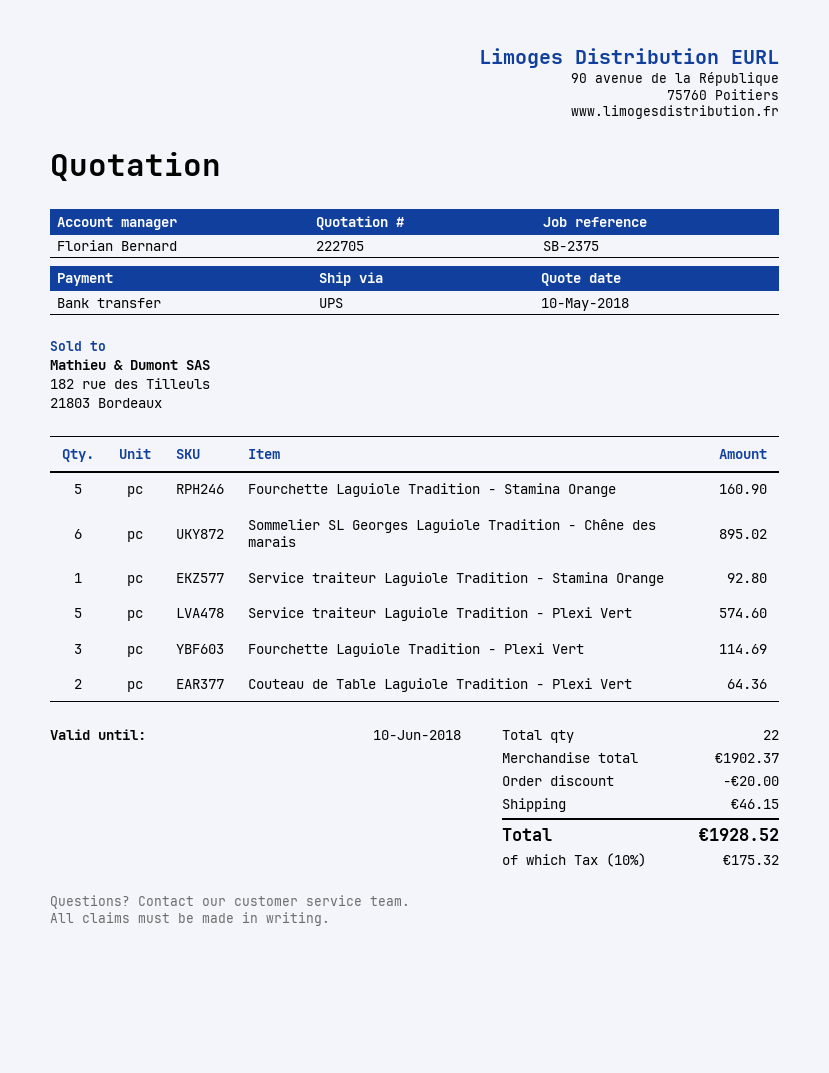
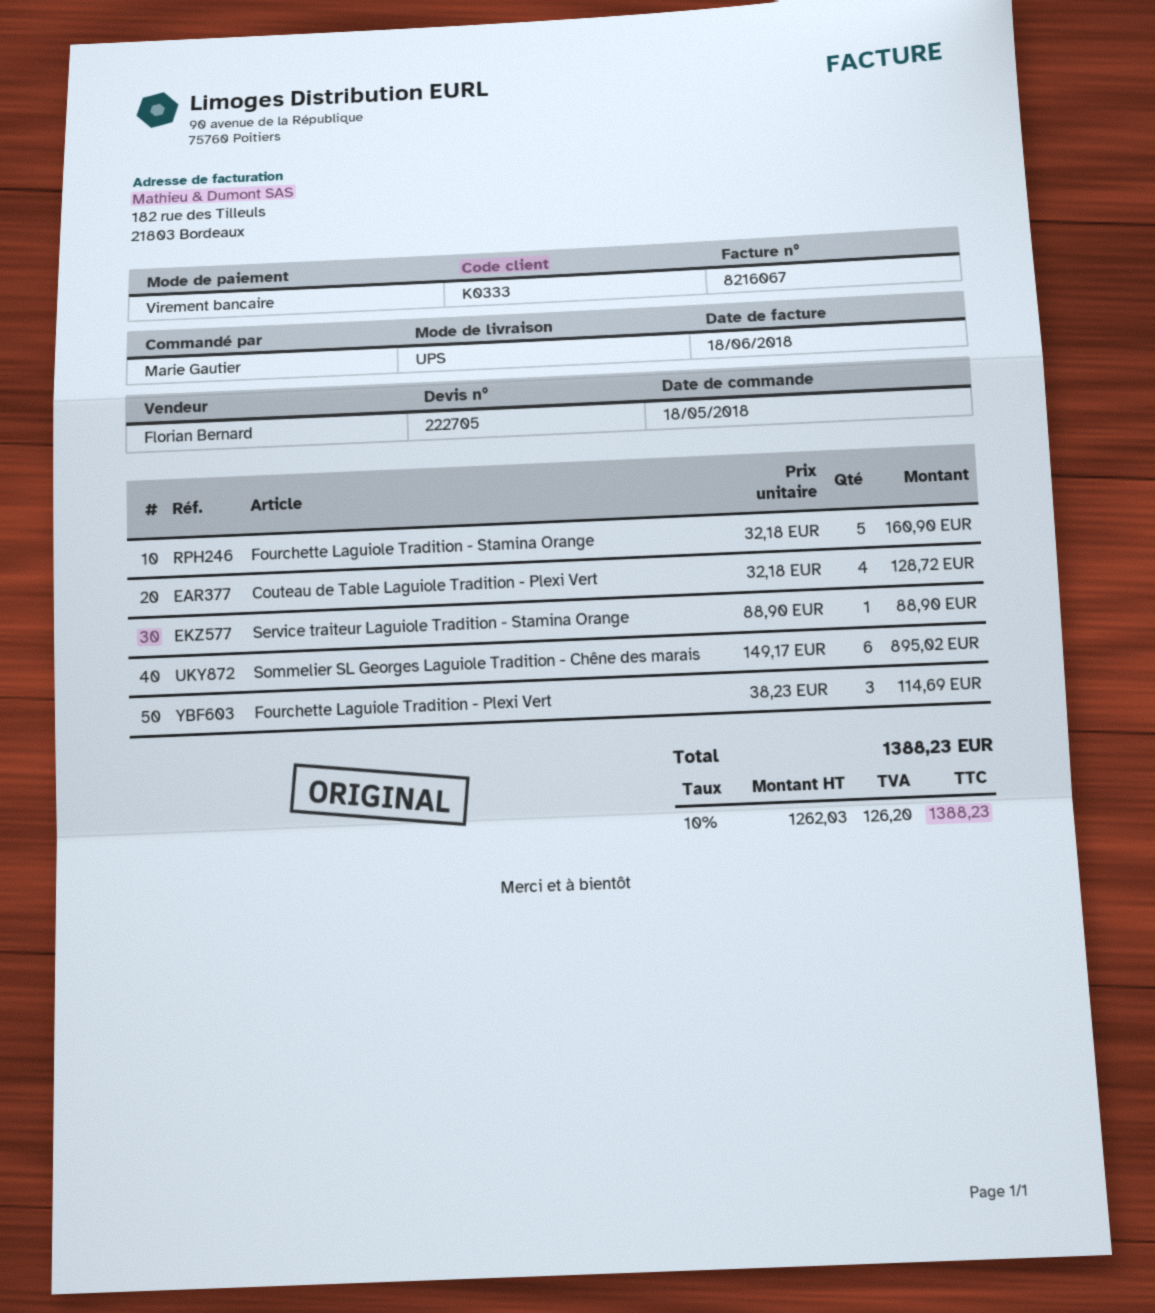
Service traiteur Laguiole Tradition - Stamina Orange: 1 for 92.80 -> 1 for 88.90
Service traiteur Laguiole Tradition - Plexi Vert: 5 for 574.60 -> none
Couteau de Table Laguiole Tradition - Plexi Vert: 2 for 64.36 -> 4 for 128.72
discount: 20.00 -> none
shipping: 46.15 -> none
tax: 10% = 175.32 -> 10% = 126.20
total: 1928.52 -> 1388.23

